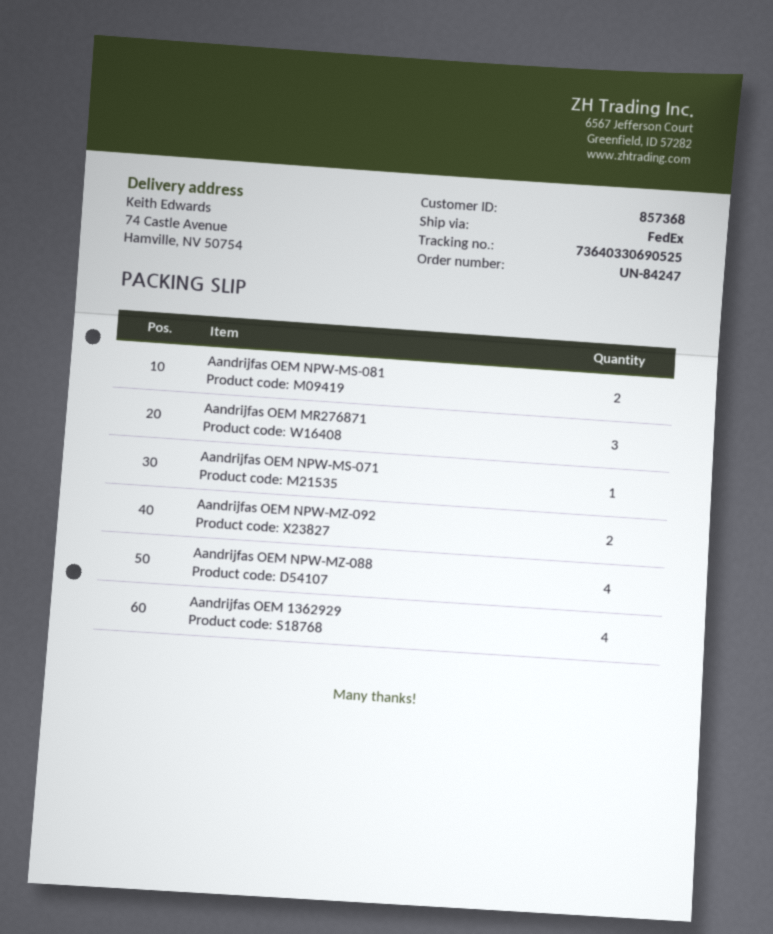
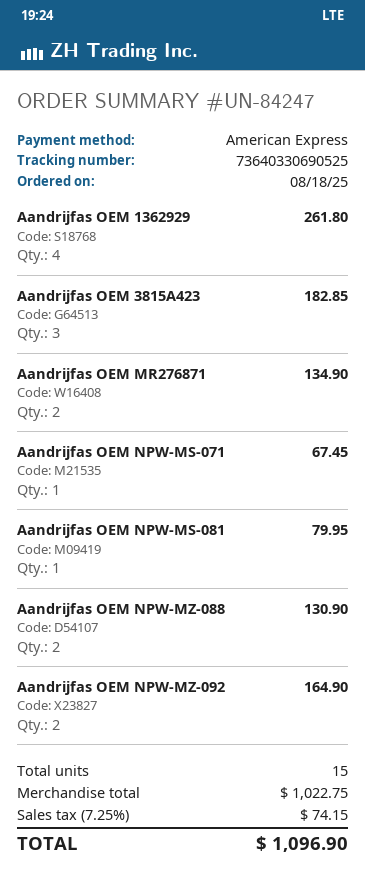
Aandrijfas OEM NPW-MS-081: 2 -> 1
Aandrijfas OEM MR276871: 3 -> 2
Aandrijfas OEM NPW-MZ-088: 4 -> 2
Aandrijfas OEM 3815A423: none -> 3

